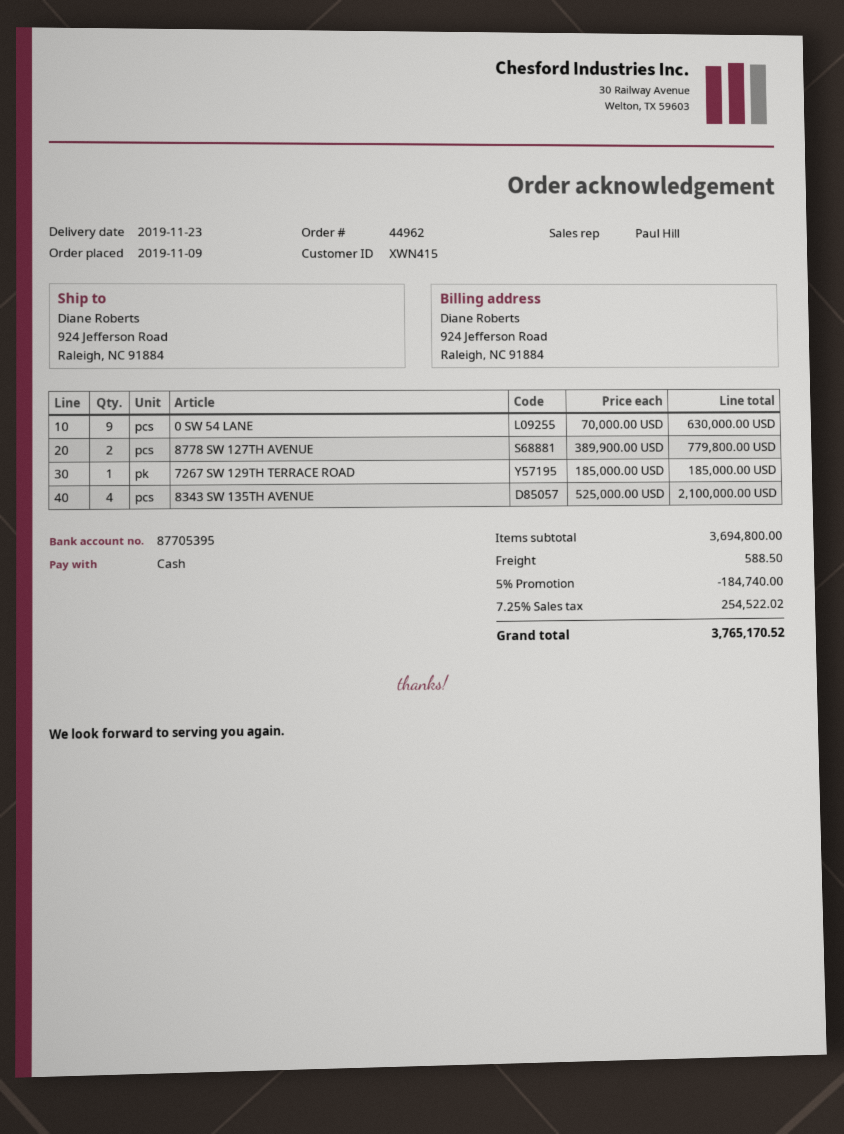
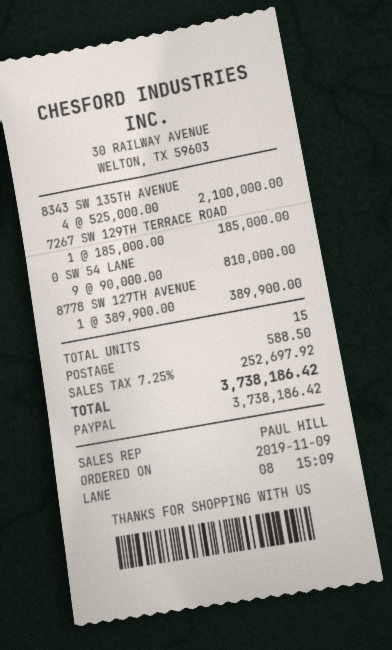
payment method: cash -> PayPal
0 SW 54 LANE: 9 x 70000.00 = 630000.00 -> 9 x 90000.00 = 810000.00
8778 SW 127TH AVENUE: 2 x 389900.00 = 779800.00 -> 1 x 389900.00 = 389900.00
discount: 5% = 184740.00 -> none
tax: 7.25% = 254522.02 -> 7.25% = 252697.92
total: 3765170.52 -> 3738186.42

